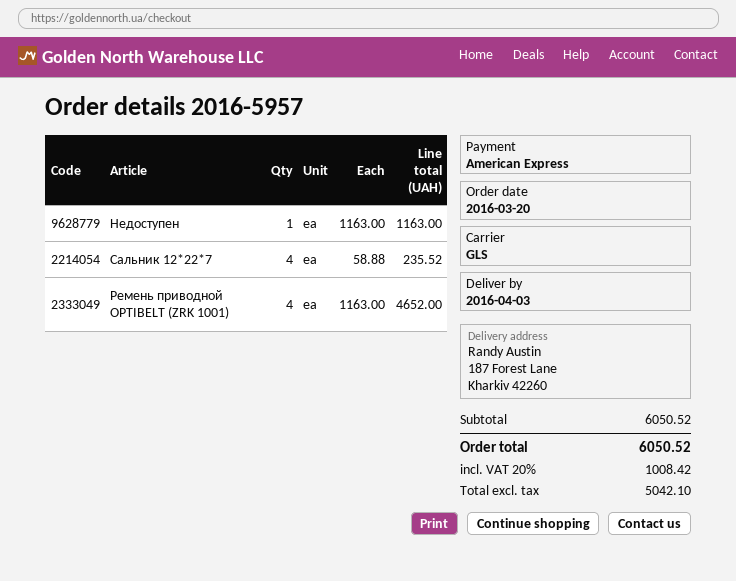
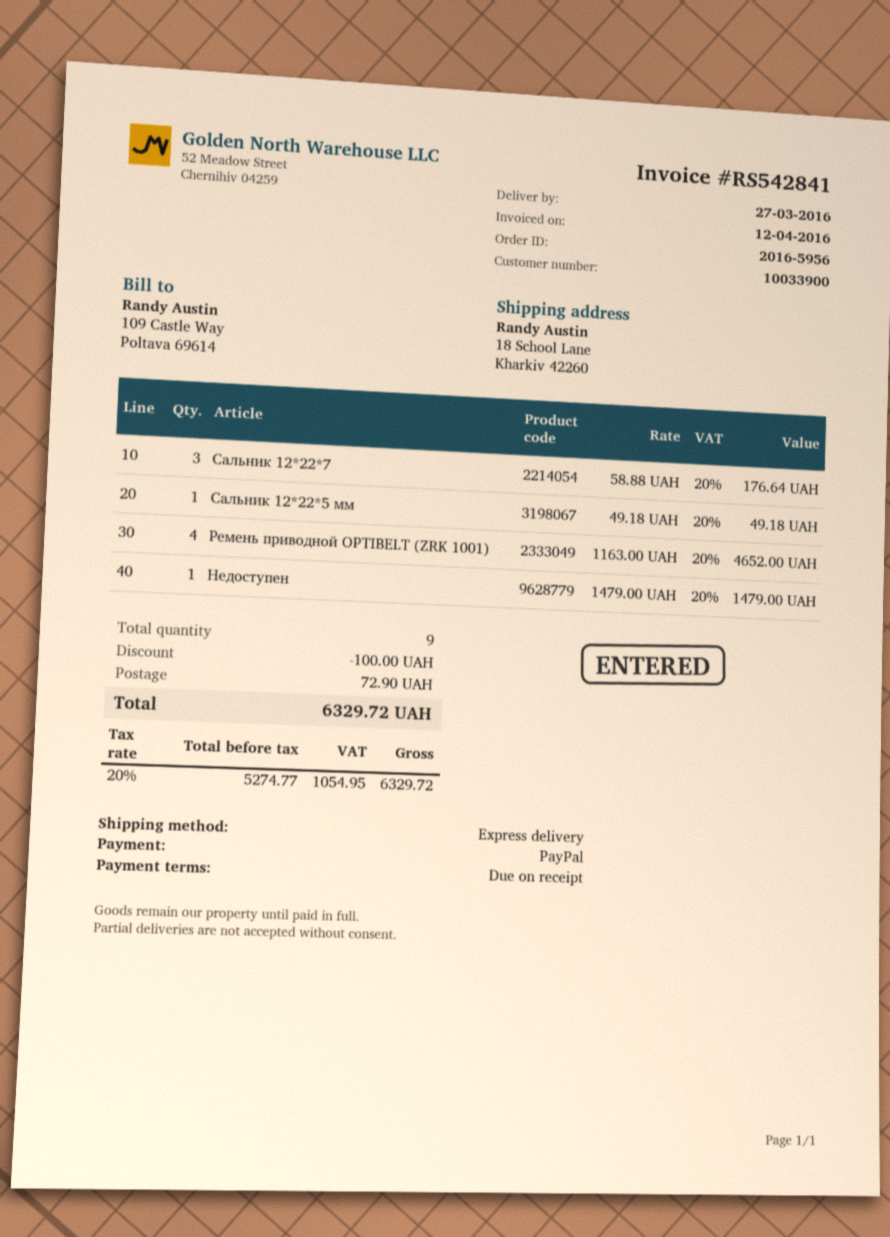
order number: 2016-5957 -> 2016-5956
delivery date: 2016-04-03 -> 2016-03-27
payment method: American Express -> PayPal
shipping method: GLS -> express
ship to: 187 Forest Lane, Kharkiv 42260 -> 18 School Lane, Kharkiv 42260
Недоступен: 1 x 1163.00 = 1163.00 -> 1 x 1479.00 = 1479.00
Сальник 12*22*7: 4 x 58.88 = 235.52 -> 3 x 58.88 = 176.64
Сальник 12*22*5 мм: none -> 1 x 49.18 = 49.18
discount: none -> 100.00
shipping: none -> 72.90
net: 5042.10 -> 5274.77
tax: 20% = 1008.42 -> 20% = 1054.95
total: 6050.52 -> 6329.72

